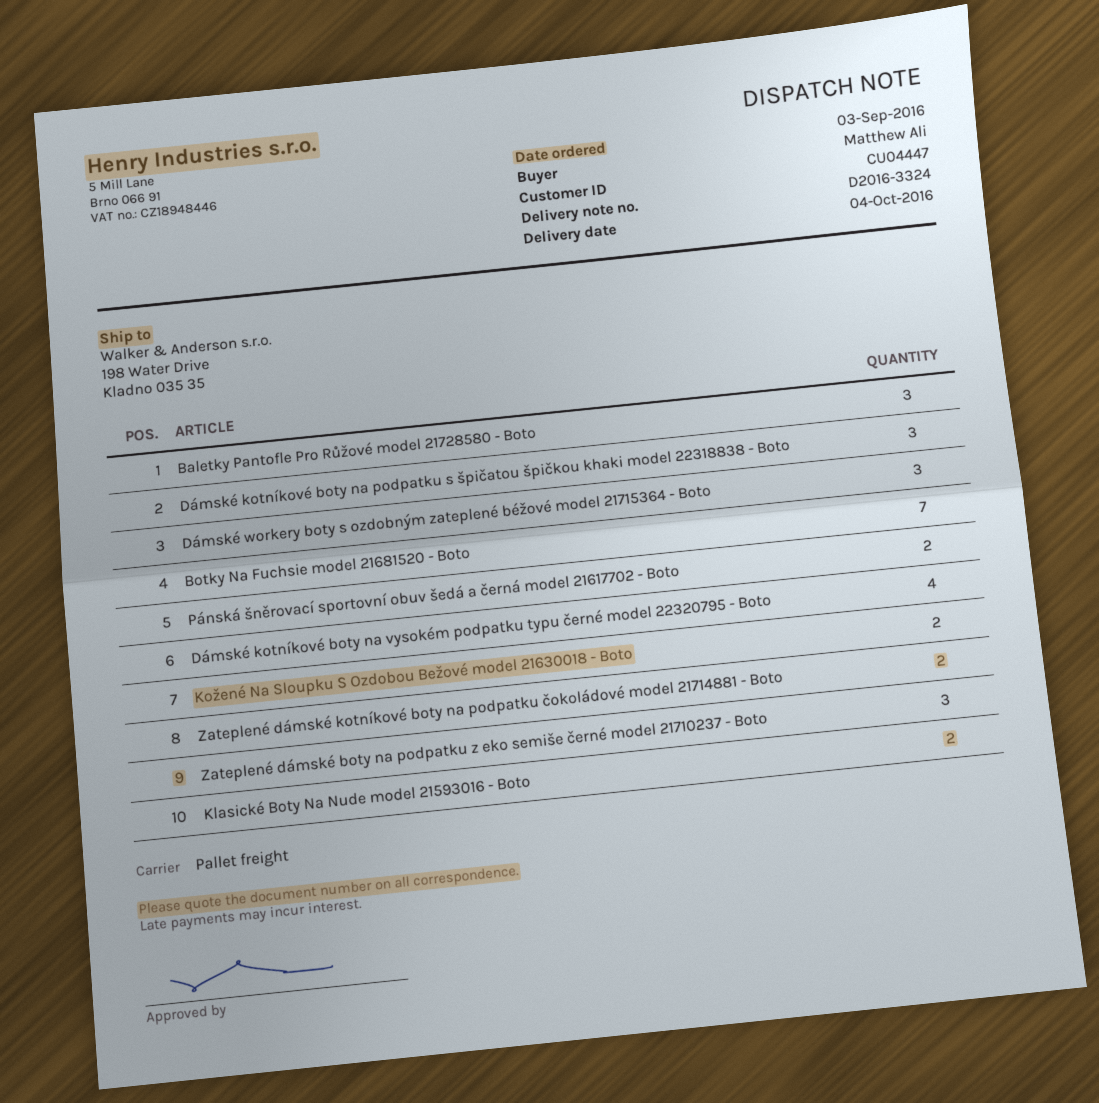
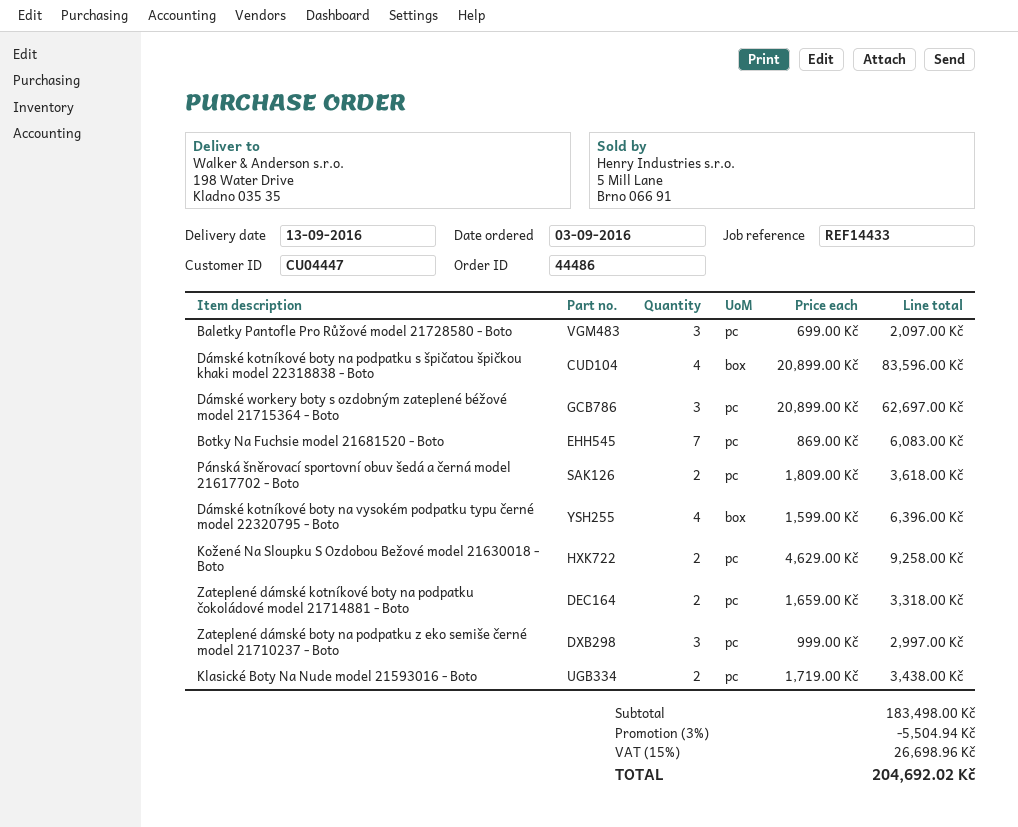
delivery date: 2016-10-04 -> 2016-09-13
Dámské kotníkové boty na podpatku s špičatou špičkou khaki model 22318838 - Boto: 3 -> 4

